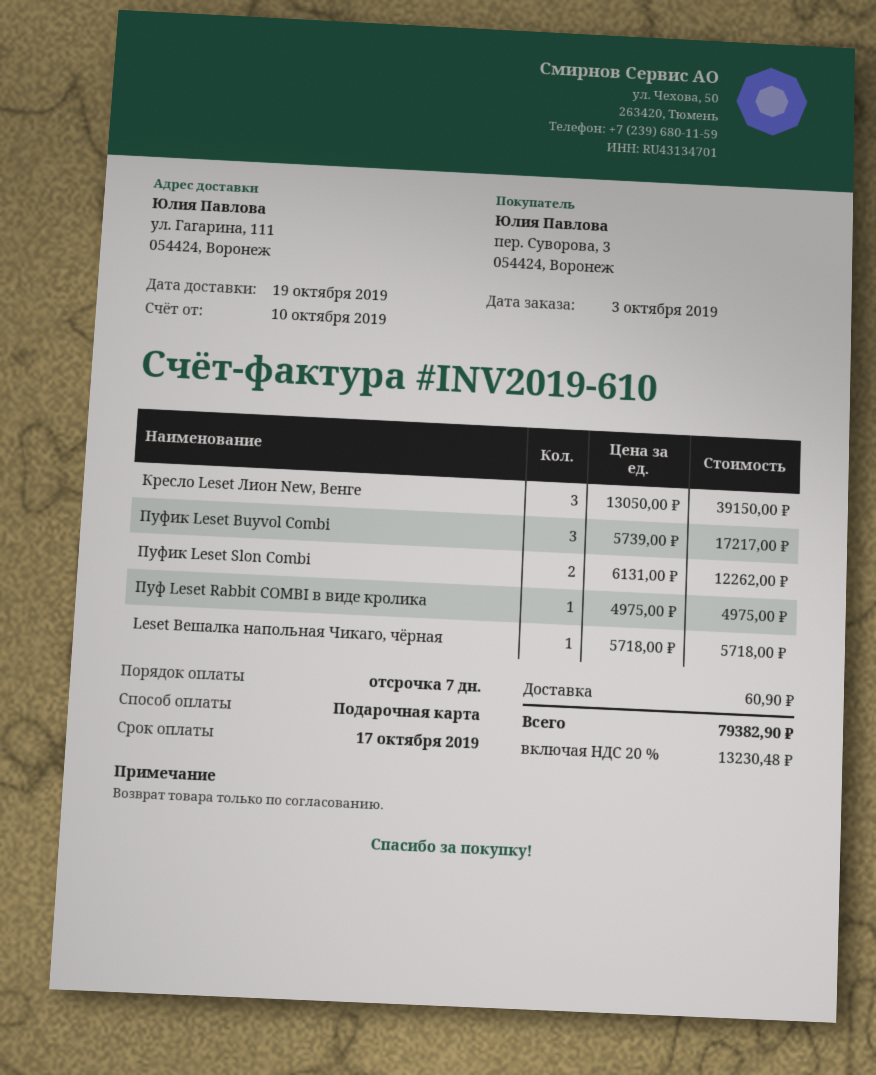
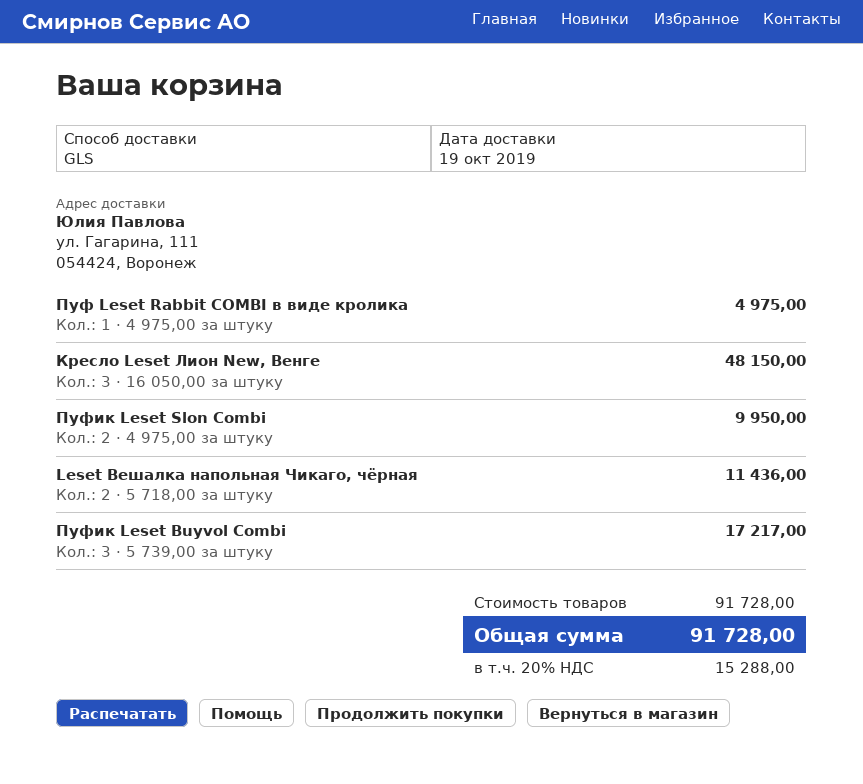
Кресло Leset Лион New, Венге: 3 x 13050.00 = 39150.00 -> 3 x 16050.00 = 48150.00
Пуфик Leset Slon Combi: 2 x 6131.00 = 12262.00 -> 2 x 4975.00 = 9950.00
Leset Вешалка напольная Чикаго, чёрная: 1 x 5718.00 = 5718.00 -> 2 x 5718.00 = 11436.00
shipping: 60.90 -> none
tax: 20% = 13230.48 -> 20% = 15288.00
total: 79382.90 -> 91728.00

